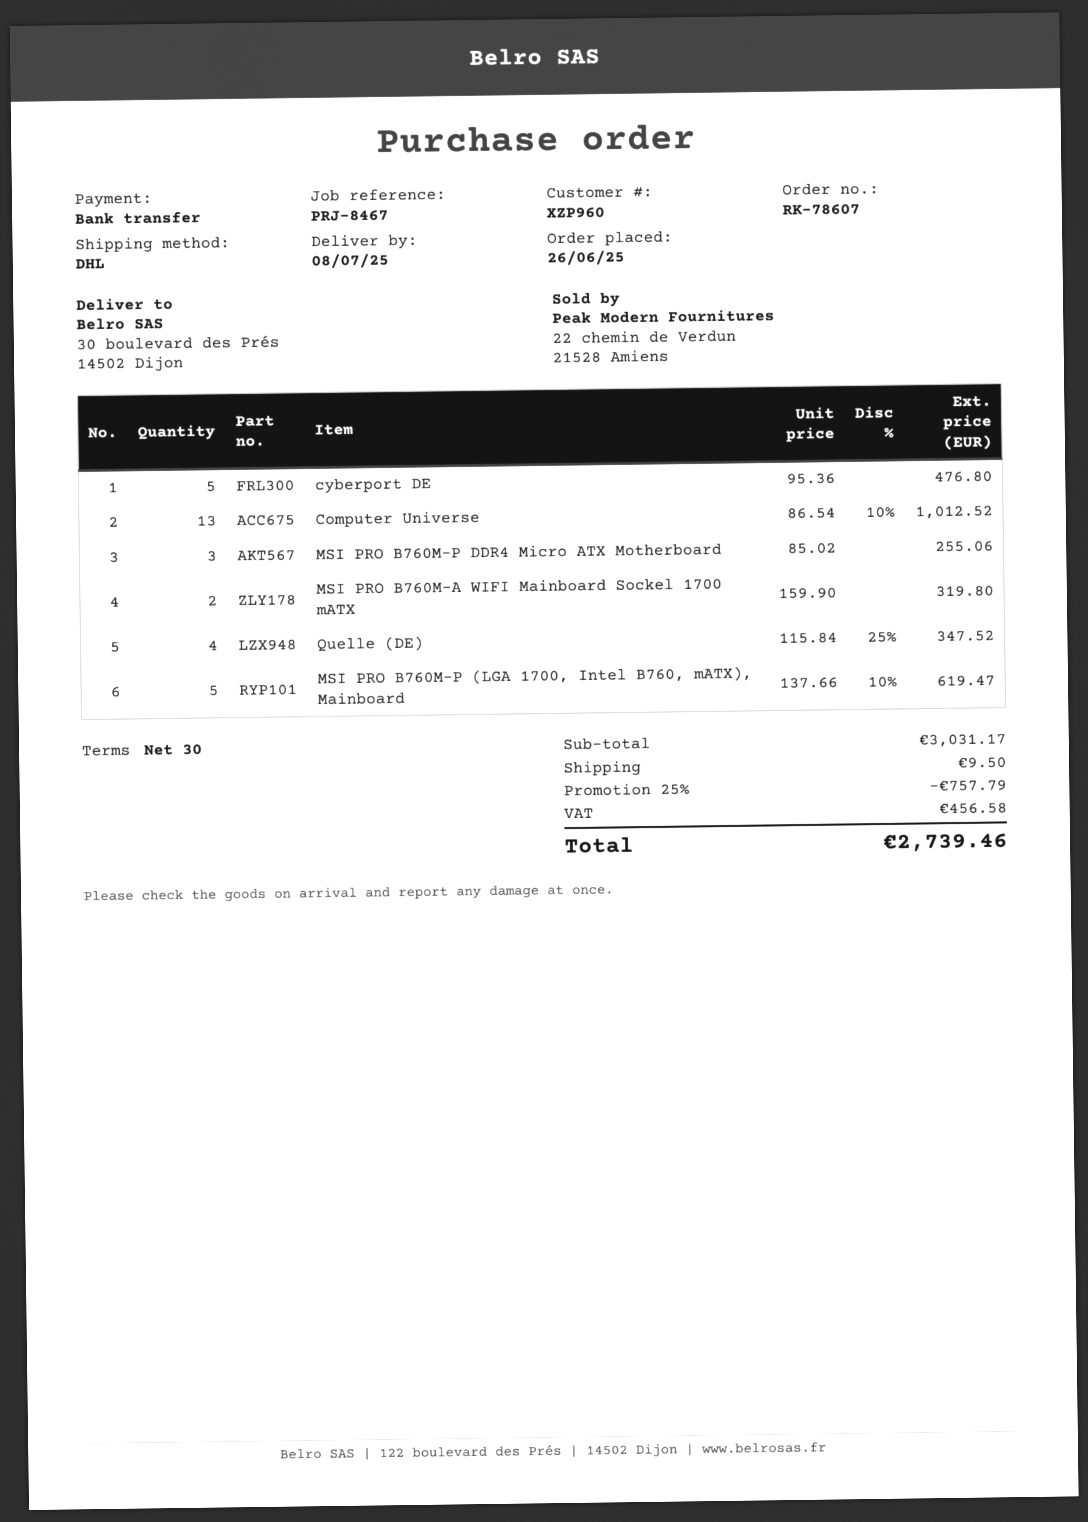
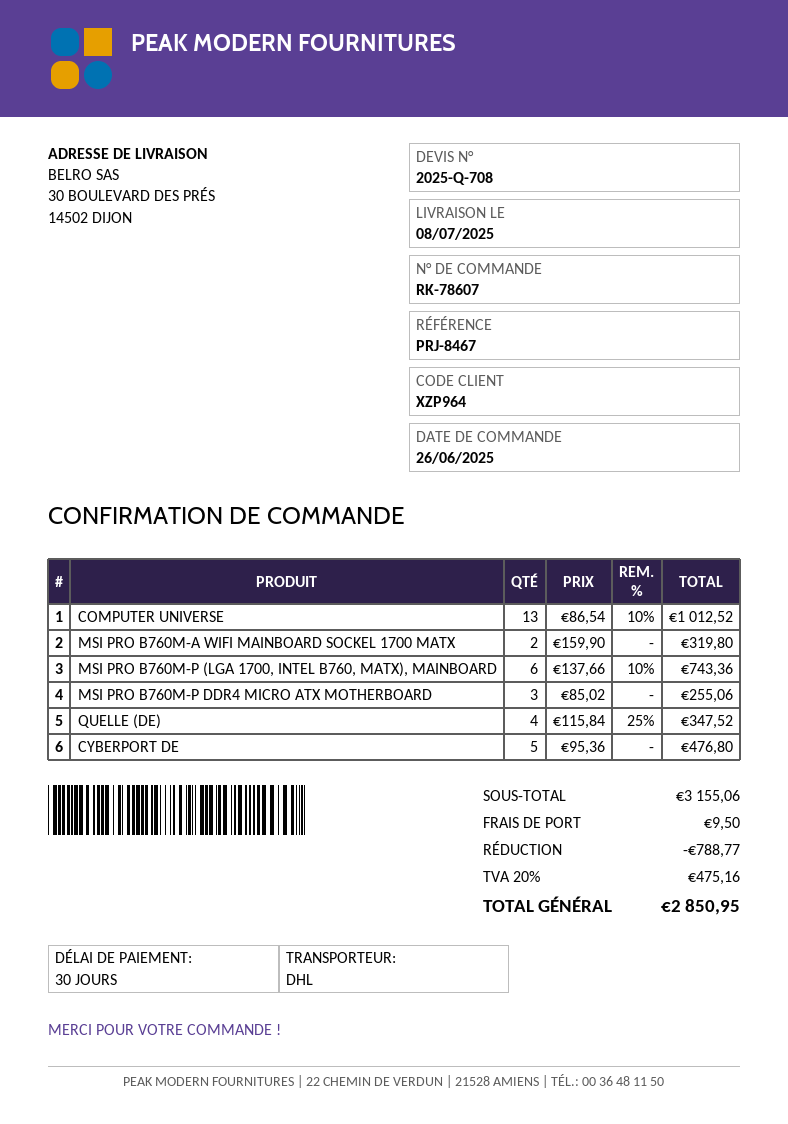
customer number: XZP960 -> XZP964
MSI PRO B760M-P (LGA 1700, Intel B760, mATX), Mainboard: 5 x 137.66 - 10% = 619.47 -> 6 x 137.66 - 10% = 743.36
subtotal: 3031.17 -> 3155.06
discount: 757.79 -> 788.77
tax: 456.58 -> 475.16
total: 2739.46 -> 2850.95

